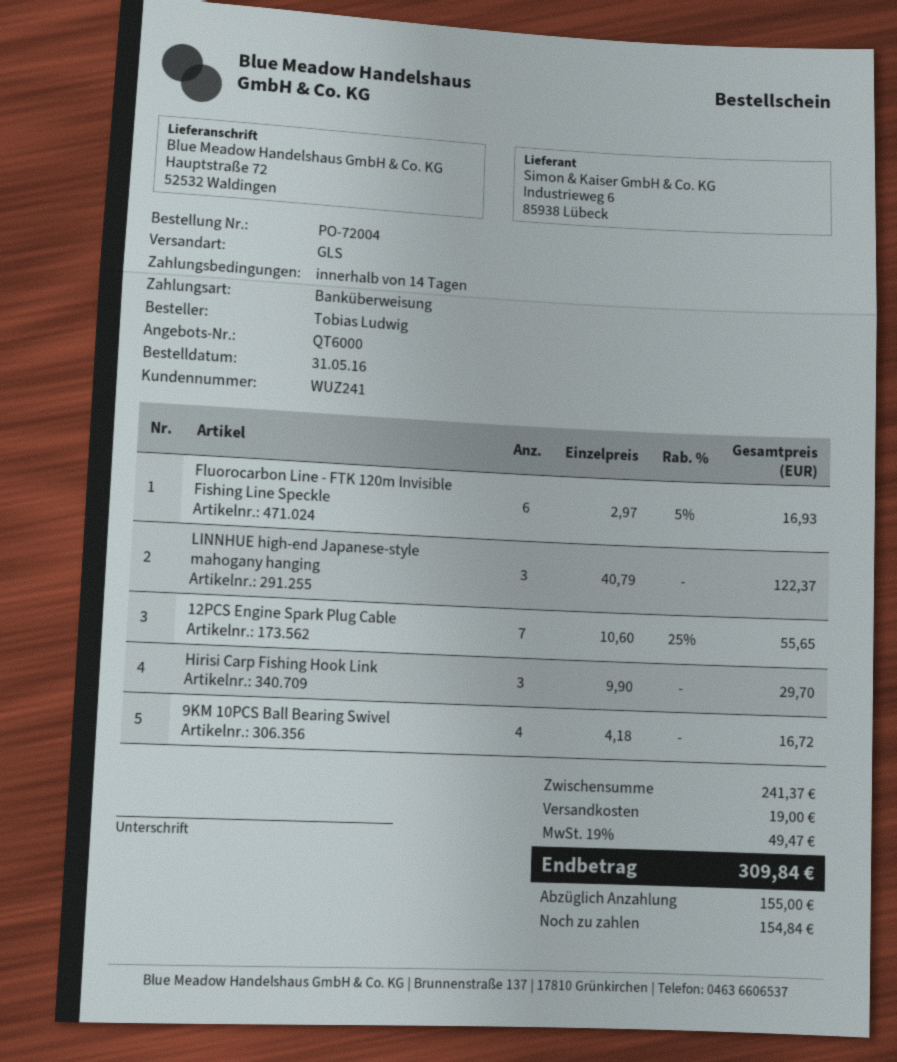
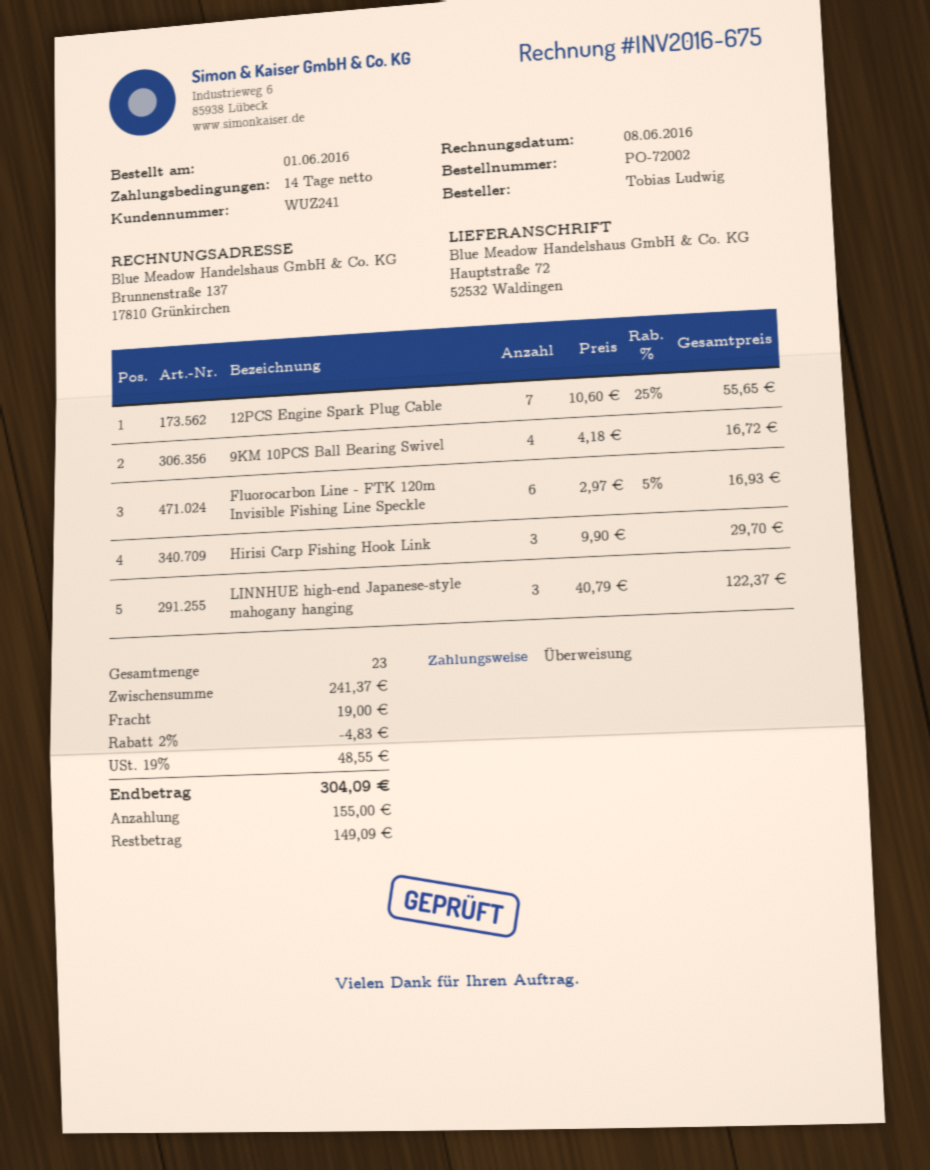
order number: PO-72004 -> PO-72002
order date: 2016-05-31 -> 2016-06-01
discount: none -> 2% = 4.83
tax: 19% = 49.47 -> 19% = 48.55
total: 309.84 -> 304.09
balance: 154.84 -> 149.09

